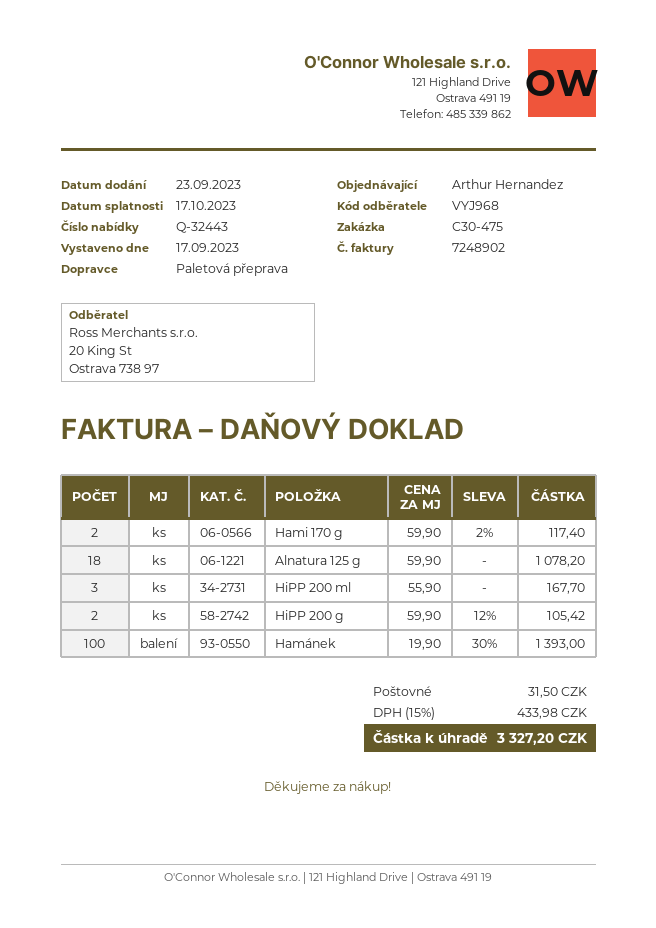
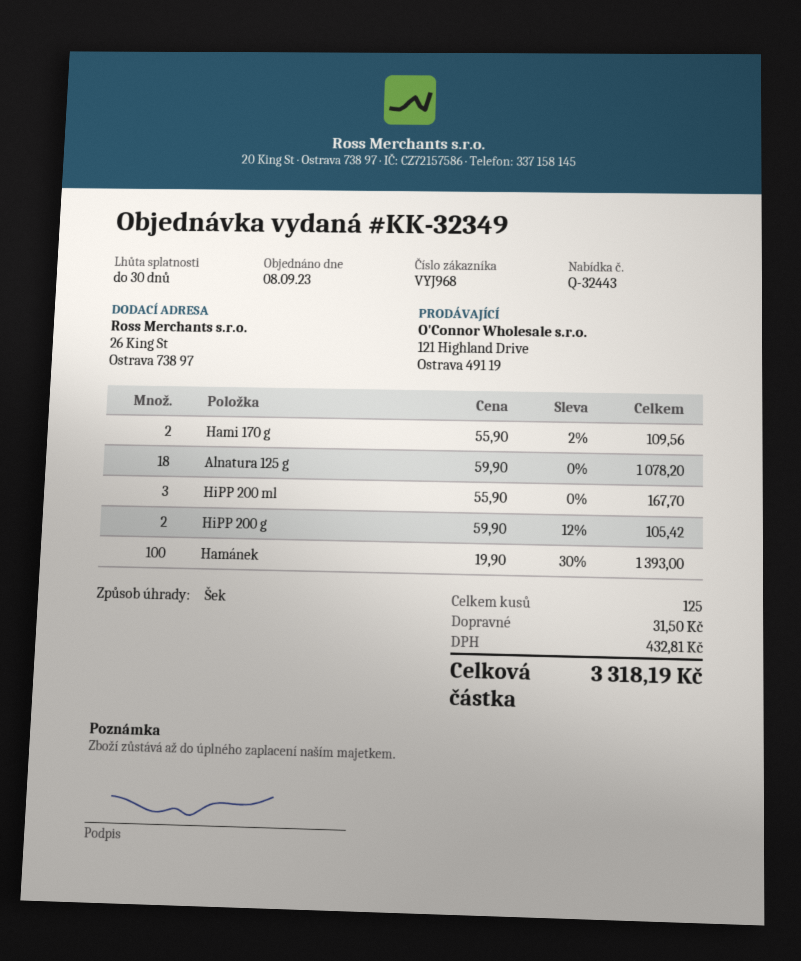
Hami 170 g: 2 x 59.90 - 2% = 117.40 -> 2 x 55.90 - 2% = 109.56
tax: 433.98 -> 432.81
total: 3327.20 -> 3318.19

